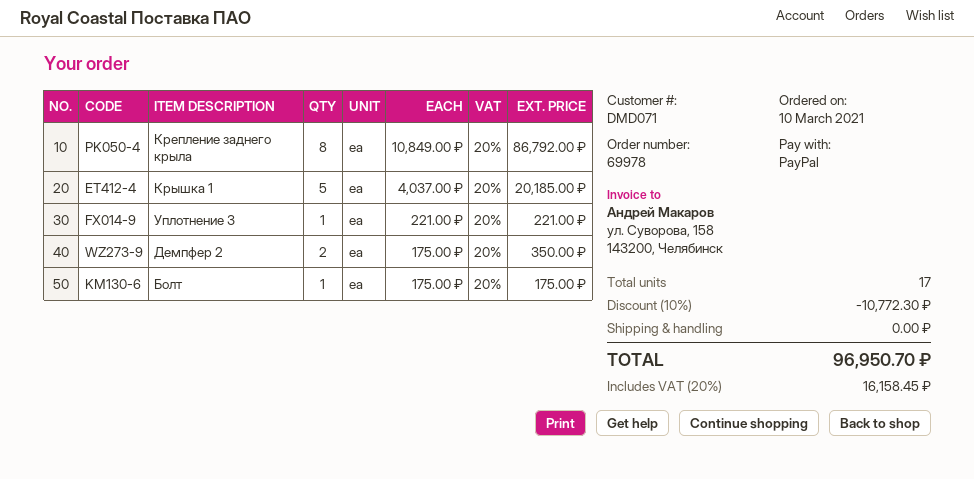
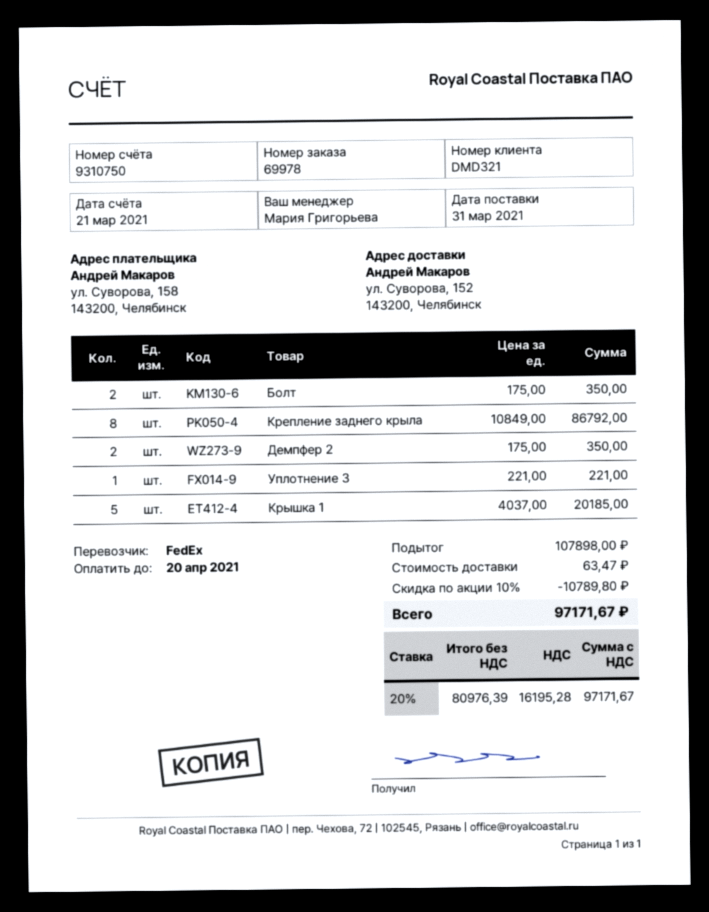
customer number: DMD071 -> DMD321
Болт: 1 x 175.00 = 175.00 -> 2 x 175.00 = 350.00
discount: 10% = 10772.30 -> 10% = 10789.80
shipping: 0.00 -> 63.47
tax: 20% = 16158.45 -> 20% = 16195.28
total: 96950.70 -> 97171.67

